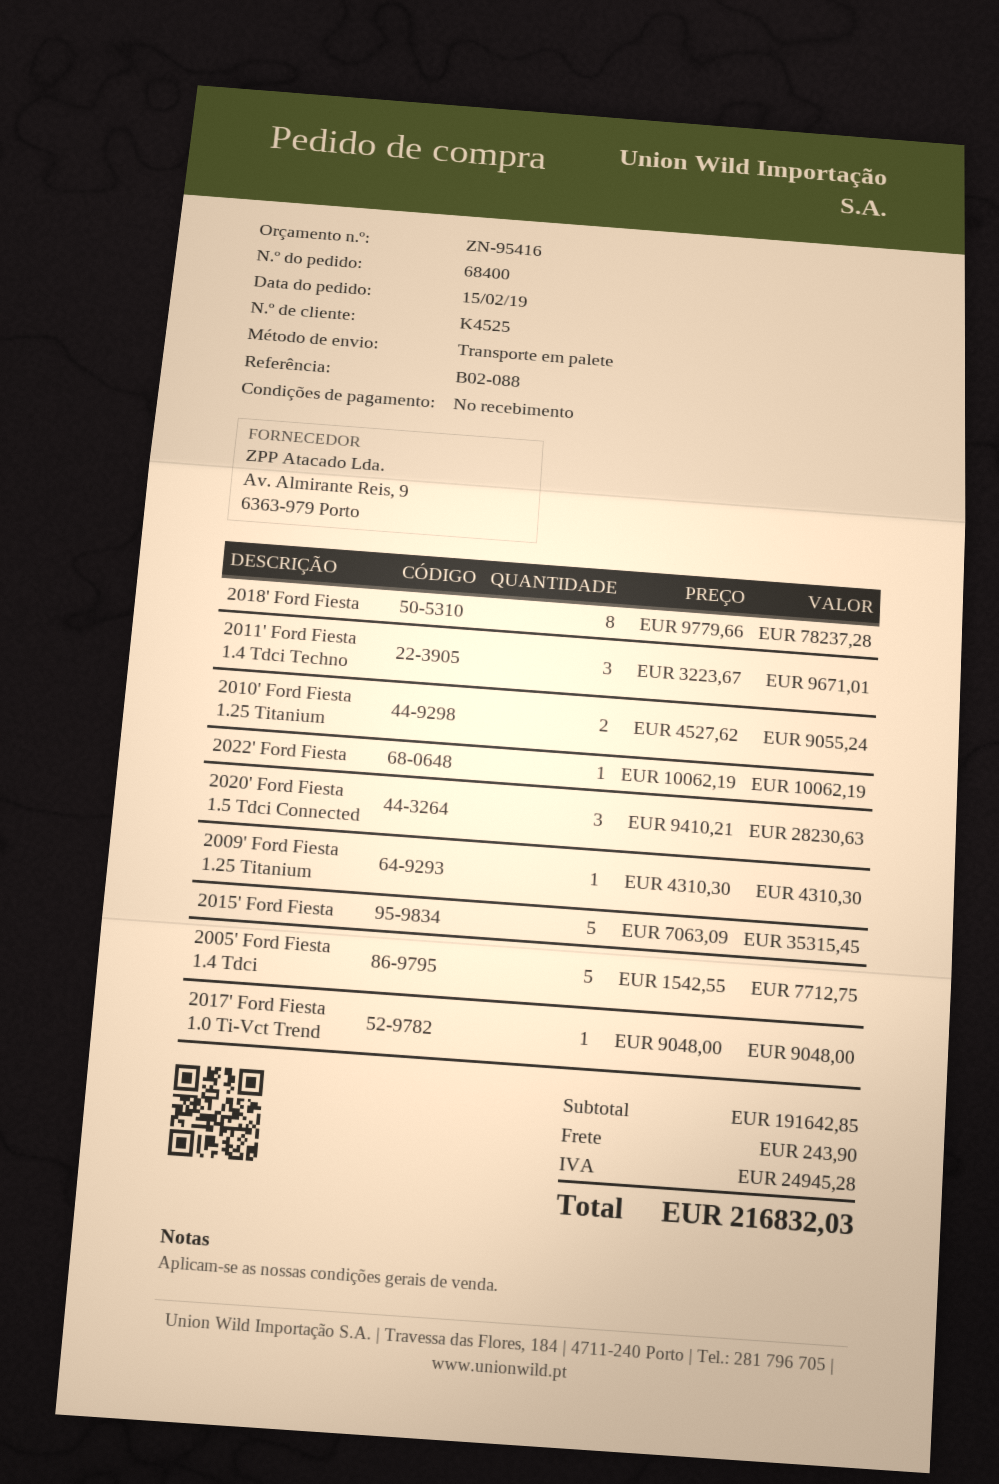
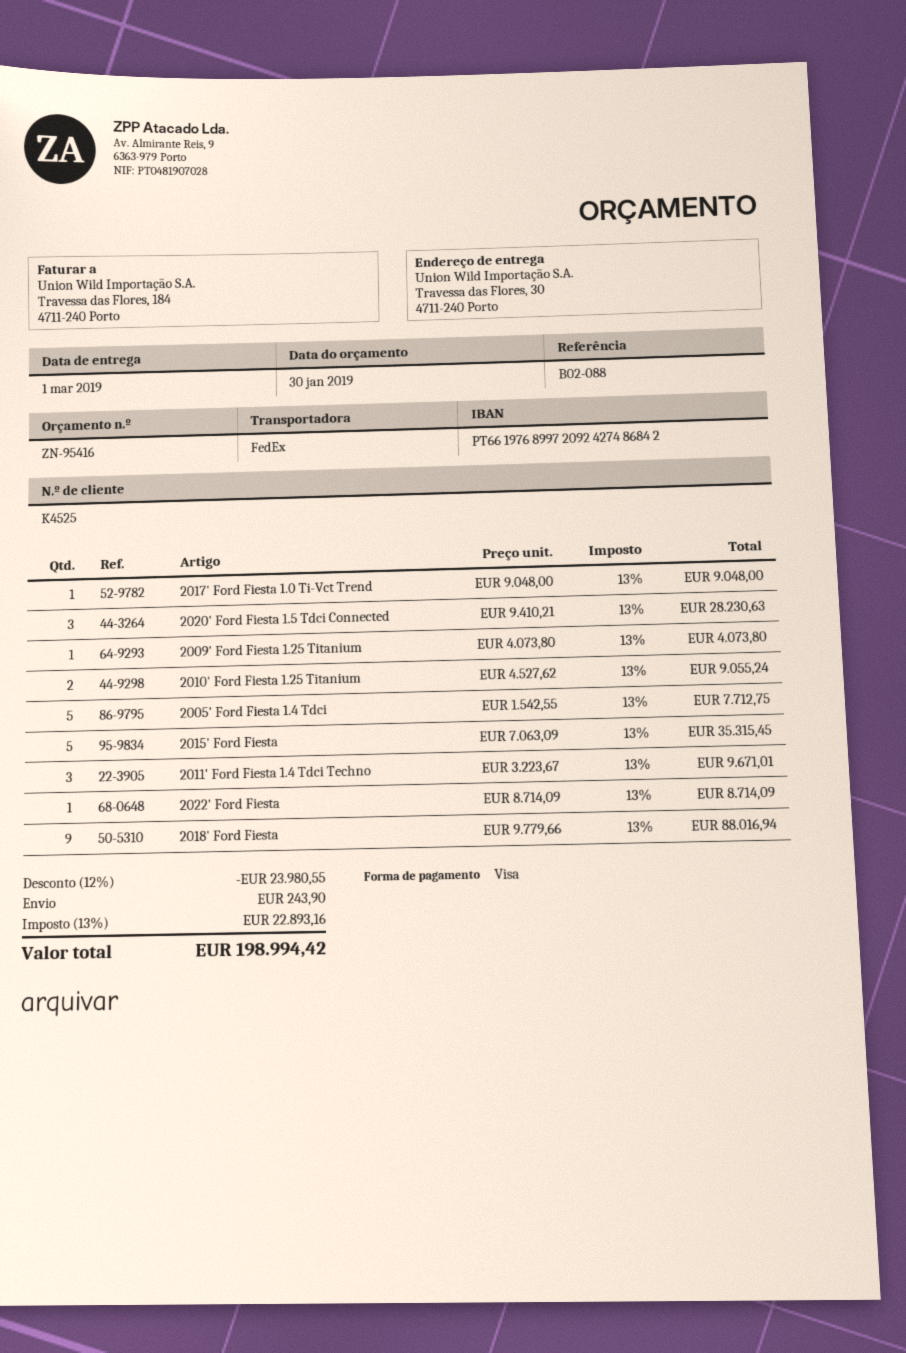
shipping method: pallet freight -> FedEx
2018' Ford Fiesta: 8 x 9779.66 = 78237.28 -> 9 x 9779.66 = 88016.94
2022' Ford Fiesta: 1 x 10062.19 = 10062.19 -> 1 x 8714.09 = 8714.09
2009' Ford Fiesta 1.25 Titanium: 1 x 4310.30 = 4310.30 -> 1 x 4073.80 = 4073.80
discount: none -> 12% = 23980.55
tax: 24945.28 -> 22893.16
total: 216832.03 -> 198994.42

